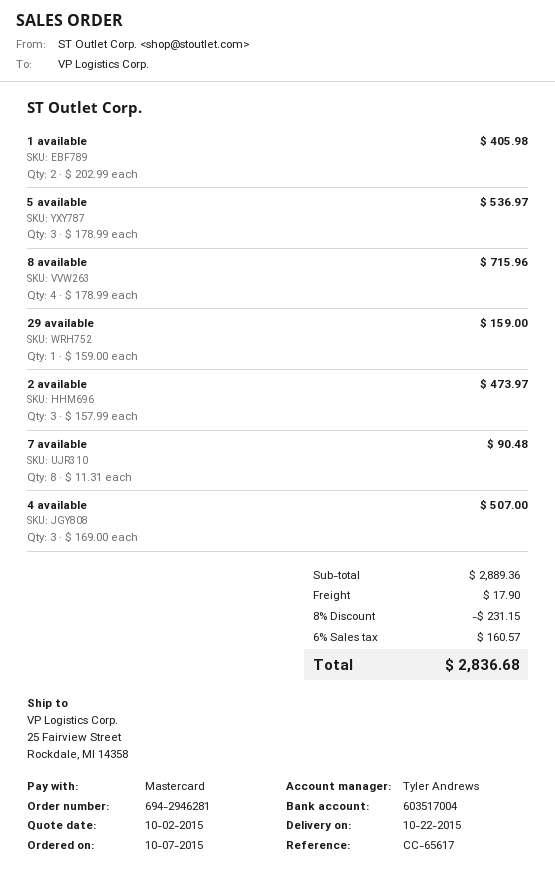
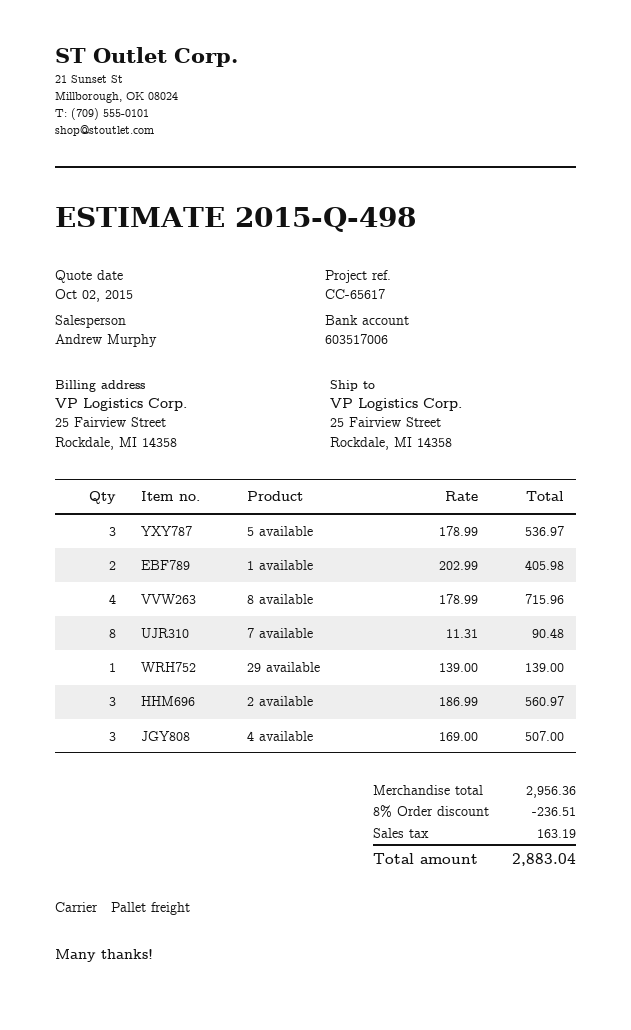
sales rep: Tyler Andrews -> Andrew Murphy
bank account: 603517004 -> 603517006
29 available: 1 x 159.00 = 159.00 -> 1 x 139.00 = 139.00
2 available: 3 x 157.99 = 473.97 -> 3 x 186.99 = 560.97
subtotal: 2889.36 -> 2956.36
discount: 8% = 231.15 -> 8% = 236.51
shipping: 17.90 -> none
tax: 160.57 -> 163.19
total: 2836.68 -> 2883.04

